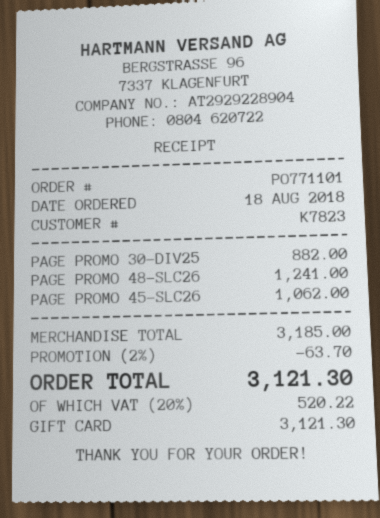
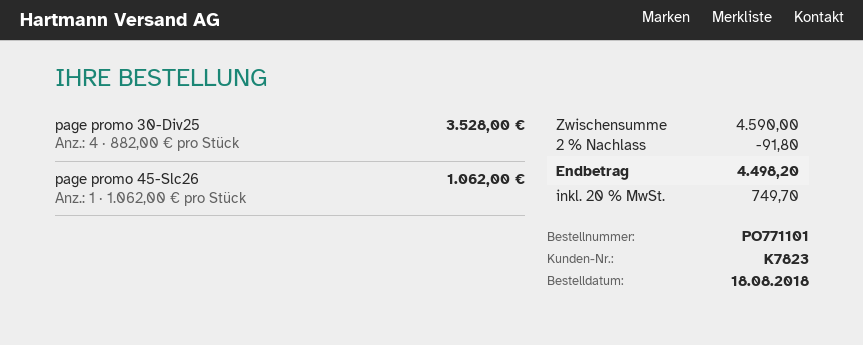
PAGE PROMO 30-DIV25: 1 x 882.00 = 882.00 -> 4 x 882.00 = 3528.00
PAGE PROMO 48-SLC26: 1 x 1241.00 = 1241.00 -> none
subtotal: 3185.00 -> 4590.00
discount: 2% = 63.70 -> 2% = 91.80
tax: 20% = 520.22 -> 20% = 749.70
total: 3121.30 -> 4498.20

